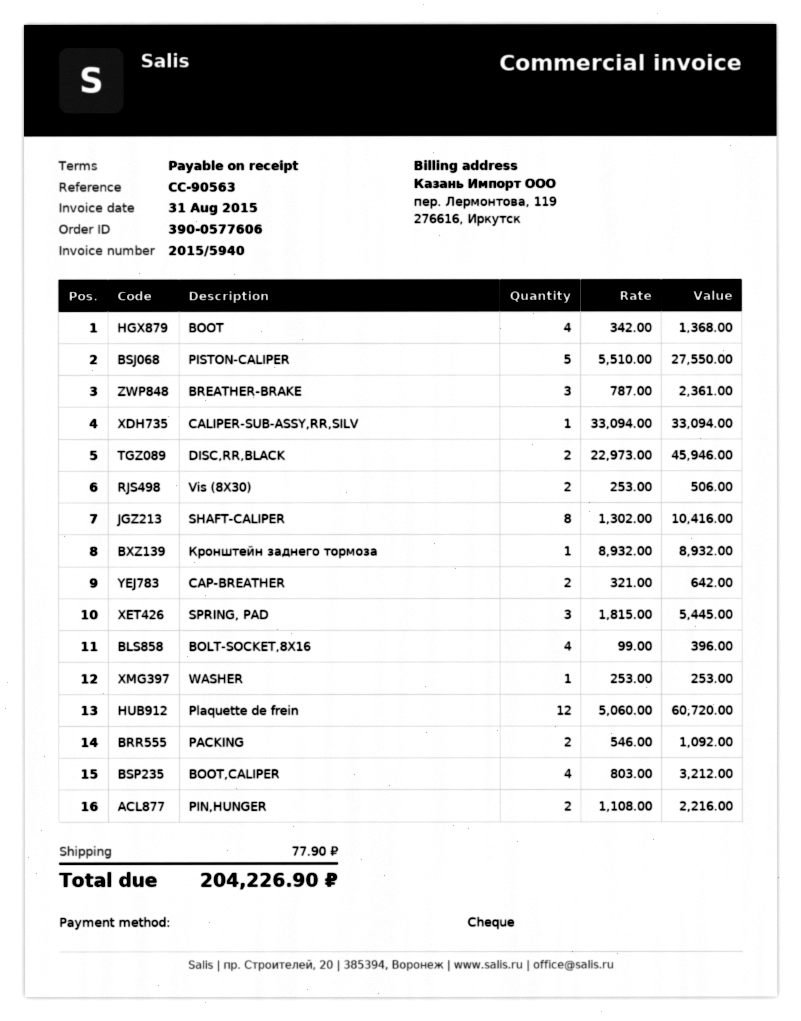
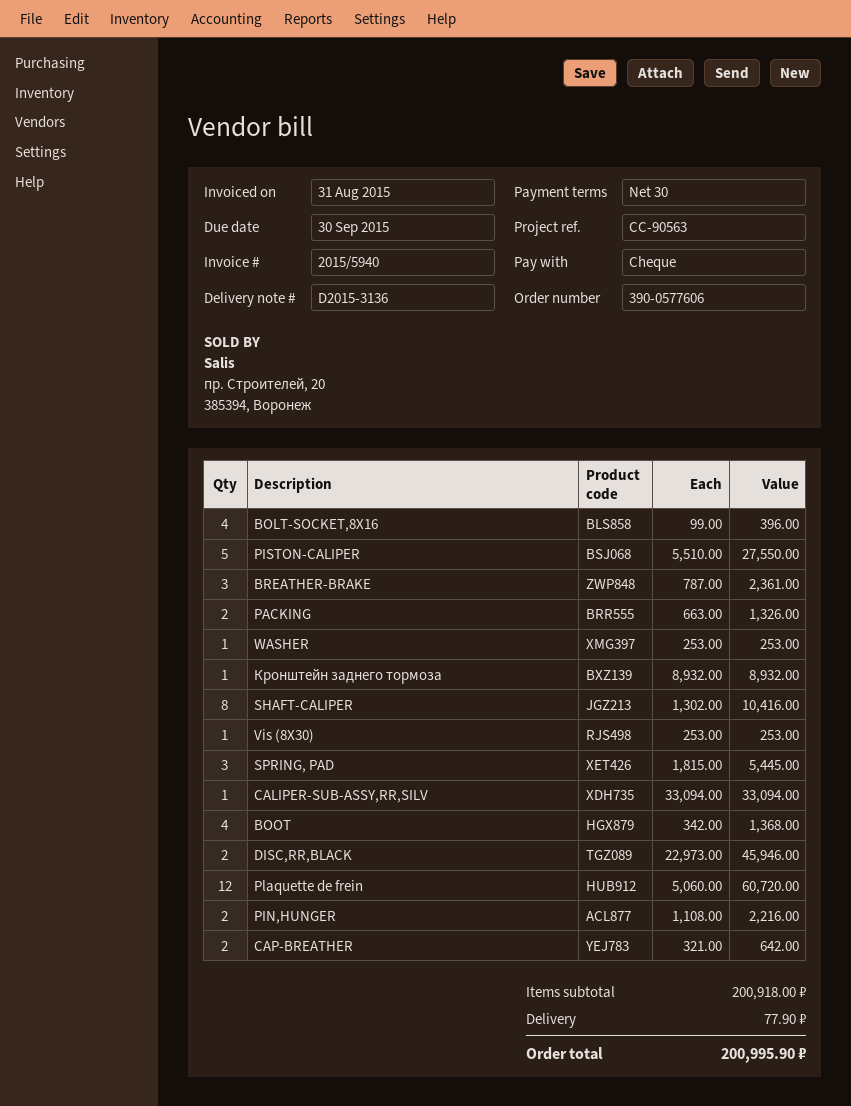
payment terms: on receipt -> 30 days
Vis (8X30): 2 x 253.00 = 506.00 -> 1 x 253.00 = 253.00
PACKING: 2 x 546.00 = 1092.00 -> 2 x 663.00 = 1326.00
BOOT,CALIPER: 4 x 803.00 = 3212.00 -> none
total: 204226.90 -> 200995.90

